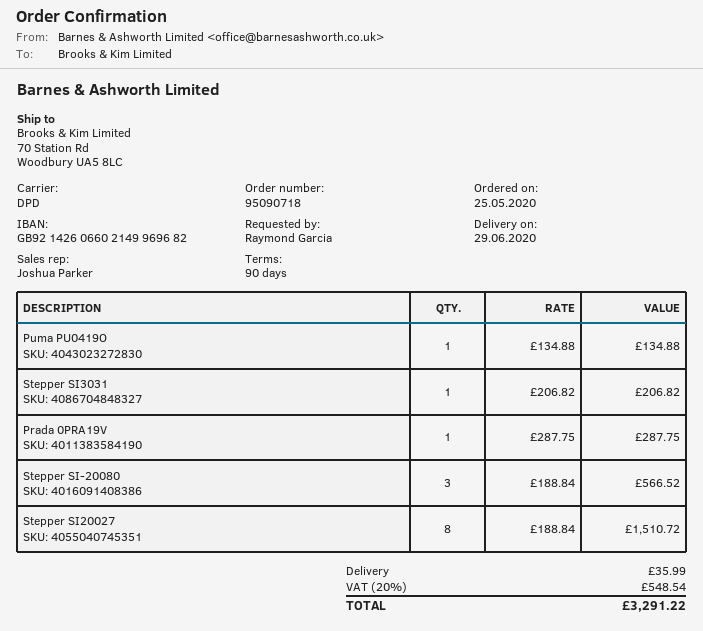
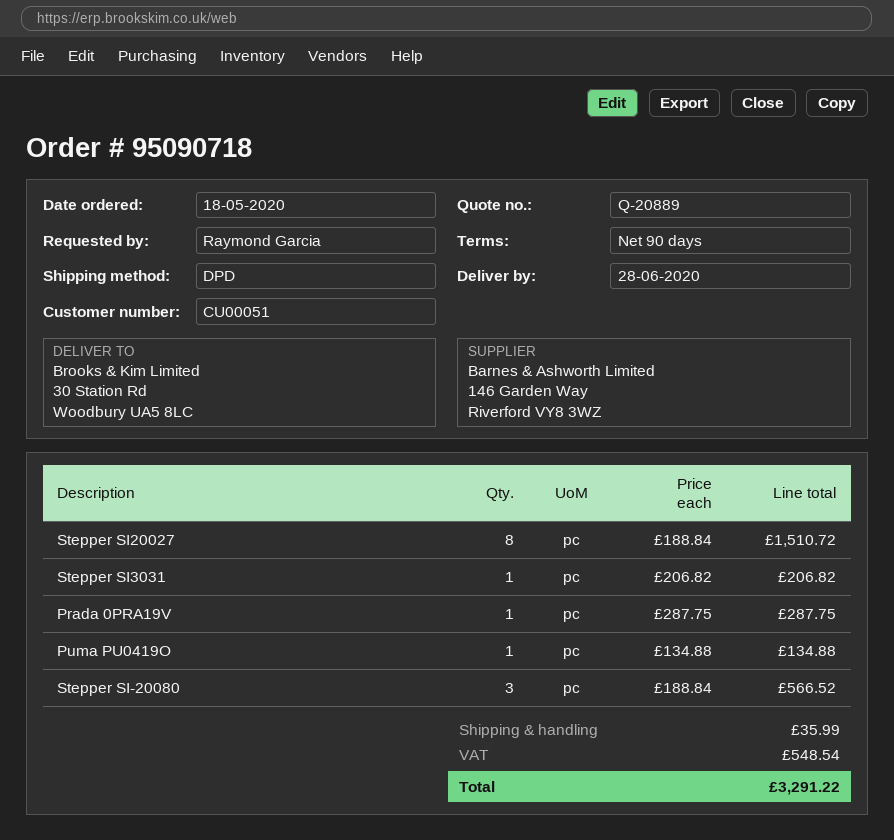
order date: 2020-05-25 -> 2020-05-18
delivery date: 2020-06-29 -> 2020-06-28
ship to: 70 Station Rd, Woodbury UA5 8LC -> 30 Station Rd, Woodbury UA5 8LC

